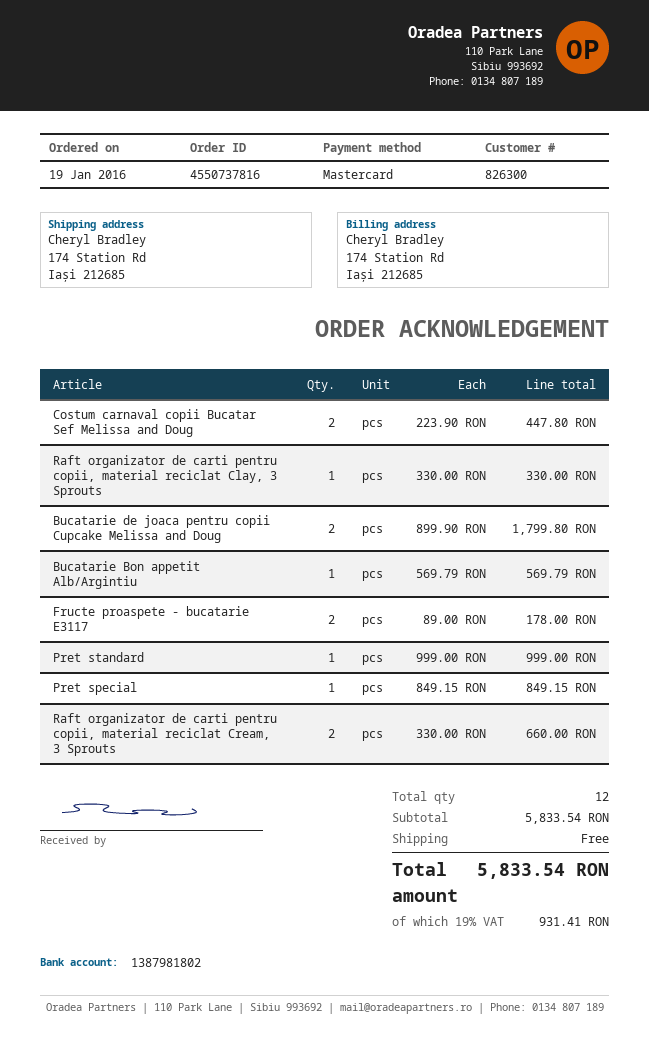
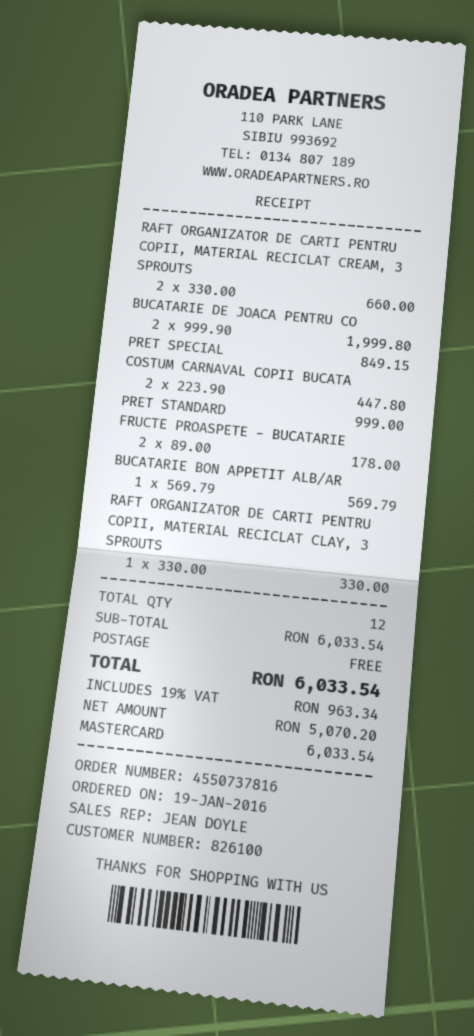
customer number: 826300 -> 826100
Bucatarie de joaca pentru copii Cupcake Melissa and Doug: 2 x 899.90 = 1799.80 -> 2 x 999.90 = 1999.80
subtotal: 5833.54 -> 6033.54
tax: 19% = 931.41 -> 19% = 963.34
total: 5833.54 -> 6033.54

